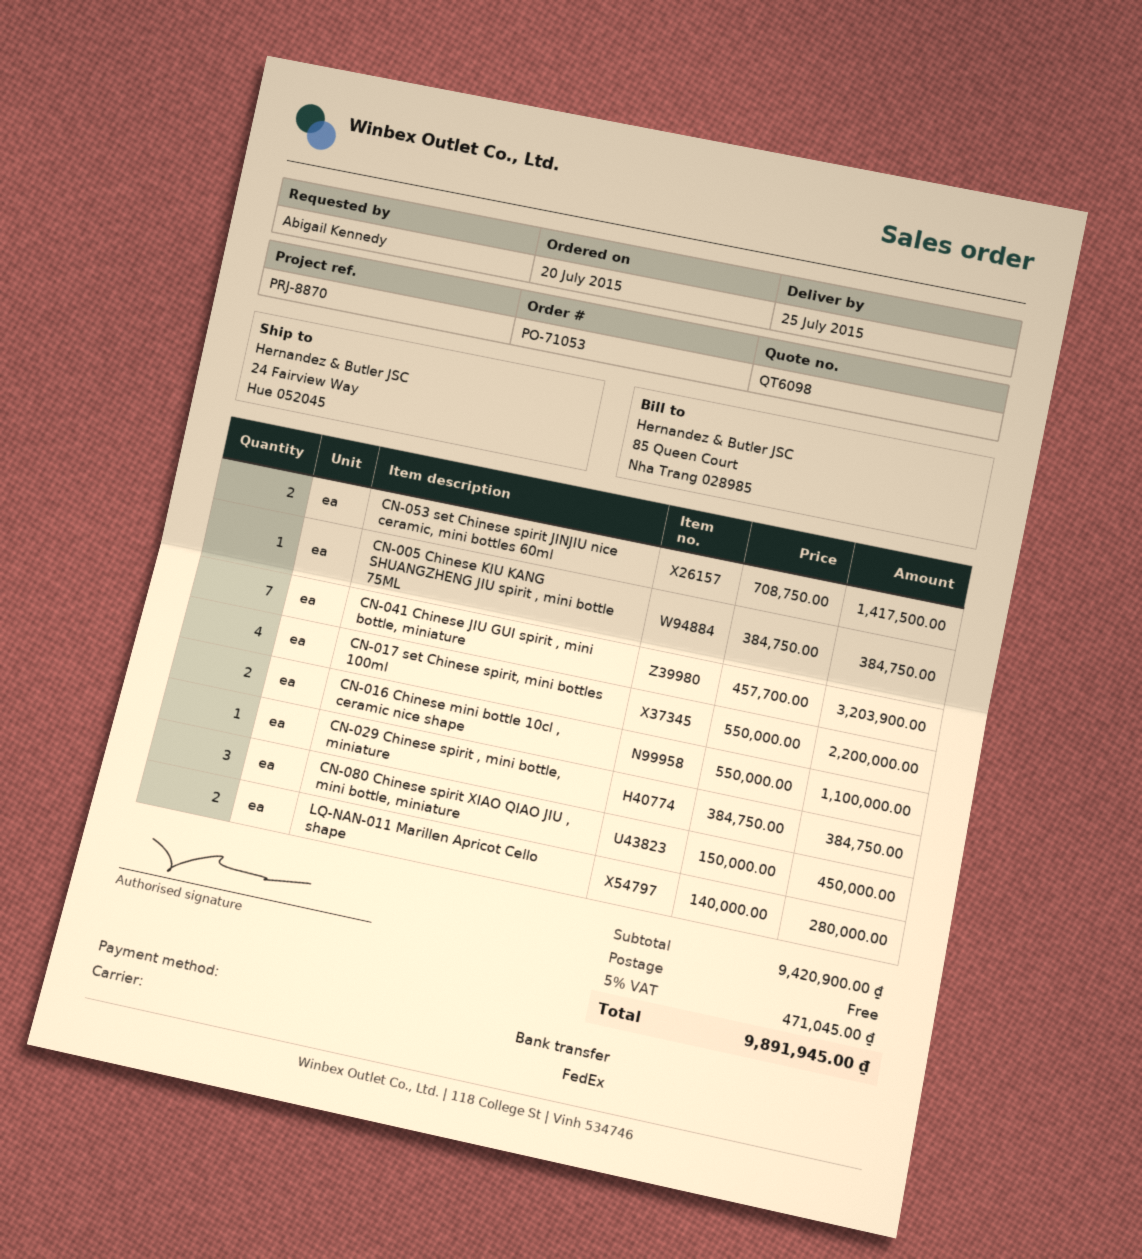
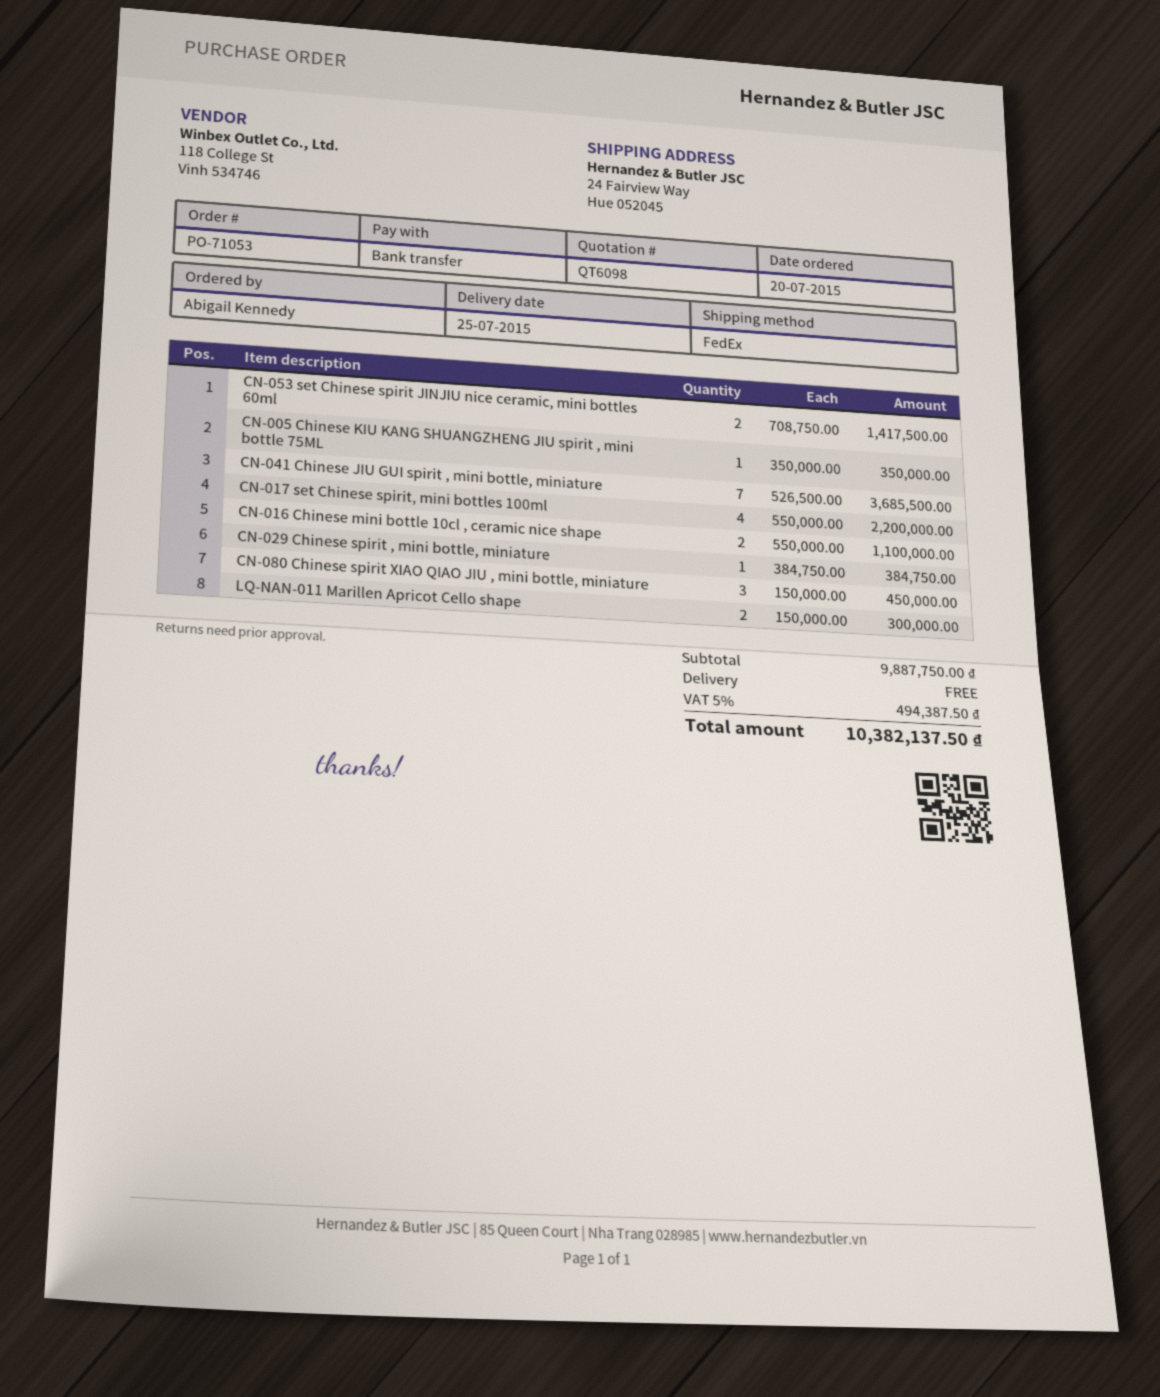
CN-005 Chinese KIU KANG SHUANGZHENG JIU spirit , mini bottle 75ML: 1 x 384750.00 = 384750.00 -> 1 x 350000.00 = 350000.00
CN-041 Chinese JIU GUI spirit , mini bottle, miniature: 7 x 457700.00 = 3203900.00 -> 7 x 526500.00 = 3685500.00
LQ-NAN-011 Marillen Apricot Cello shape: 2 x 140000.00 = 280000.00 -> 2 x 150000.00 = 300000.00
subtotal: 9420900.00 -> 9887750.00
tax: 5% = 471045.00 -> 5% = 494387.50
total: 9891945.00 -> 10382137.50

